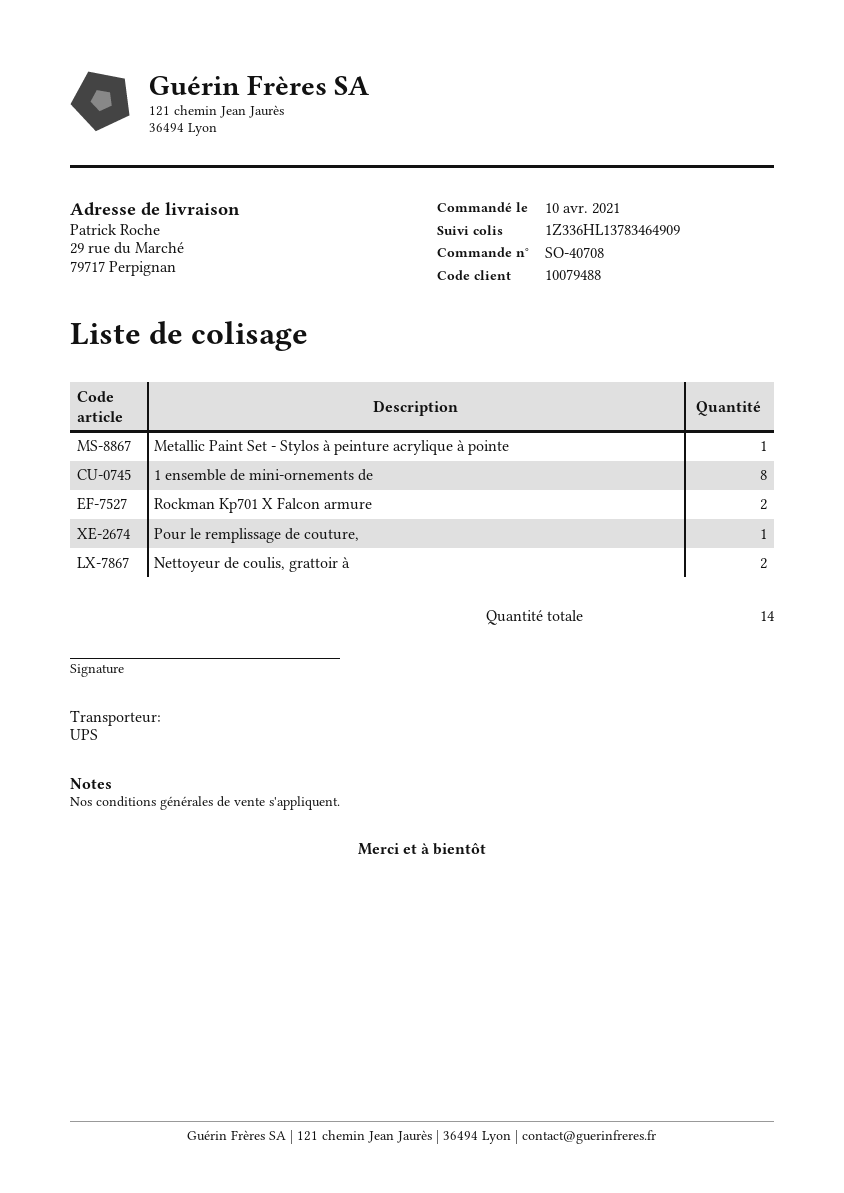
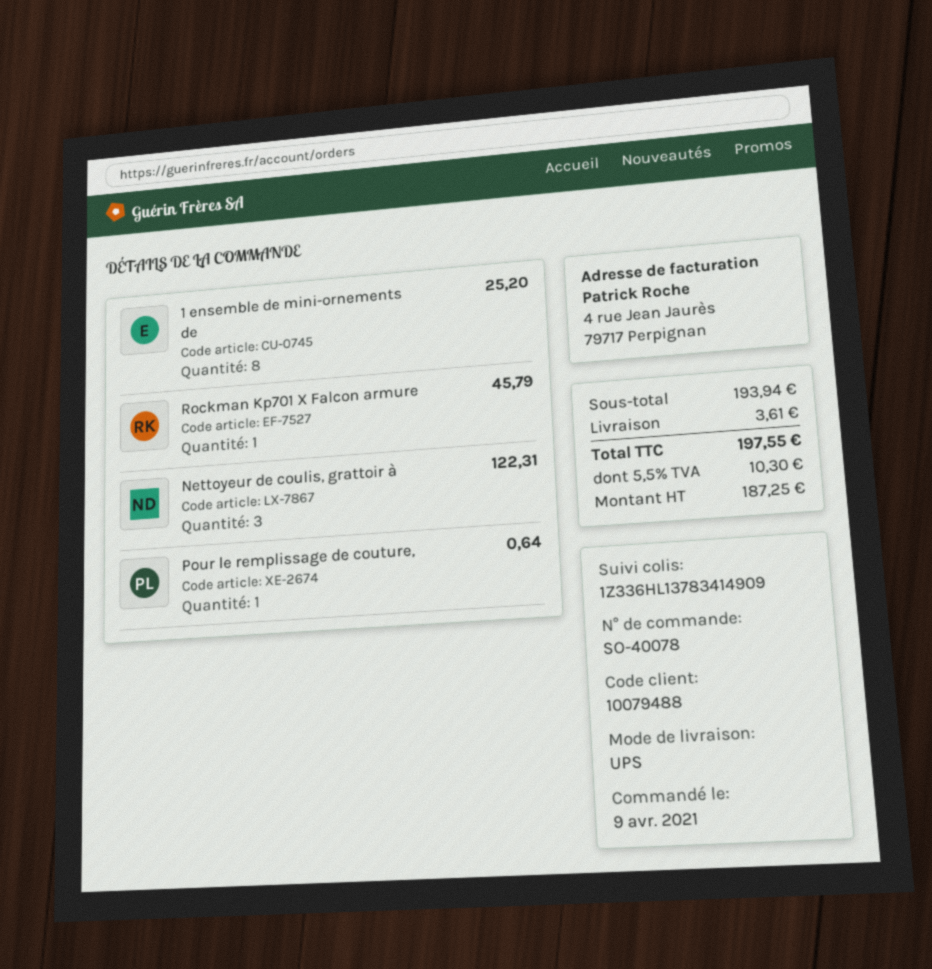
order number: SO-40708 -> SO-40078
order date: 2021-04-10 -> 2021-04-09
tracking number: 1Z336HL13783464909 -> 1Z336HL13783414909
Metallic Paint Set - Stylos à peinture acrylique à pointe: 1 -> none
Rockman Kp701 X Falcon armure: 2 -> 1
Nettoyeur de coulis, grattoir à: 2 -> 3

